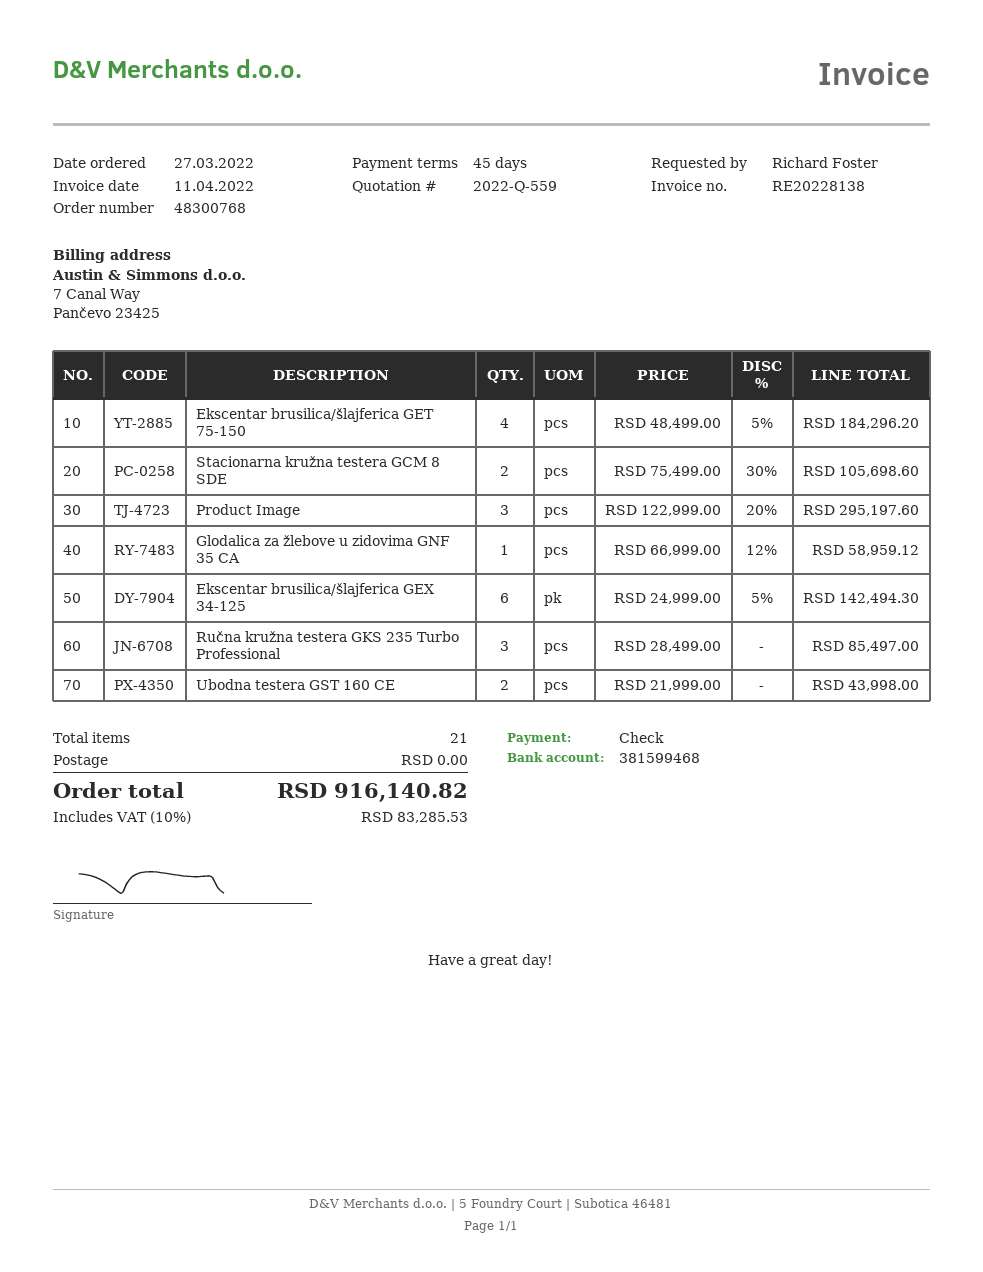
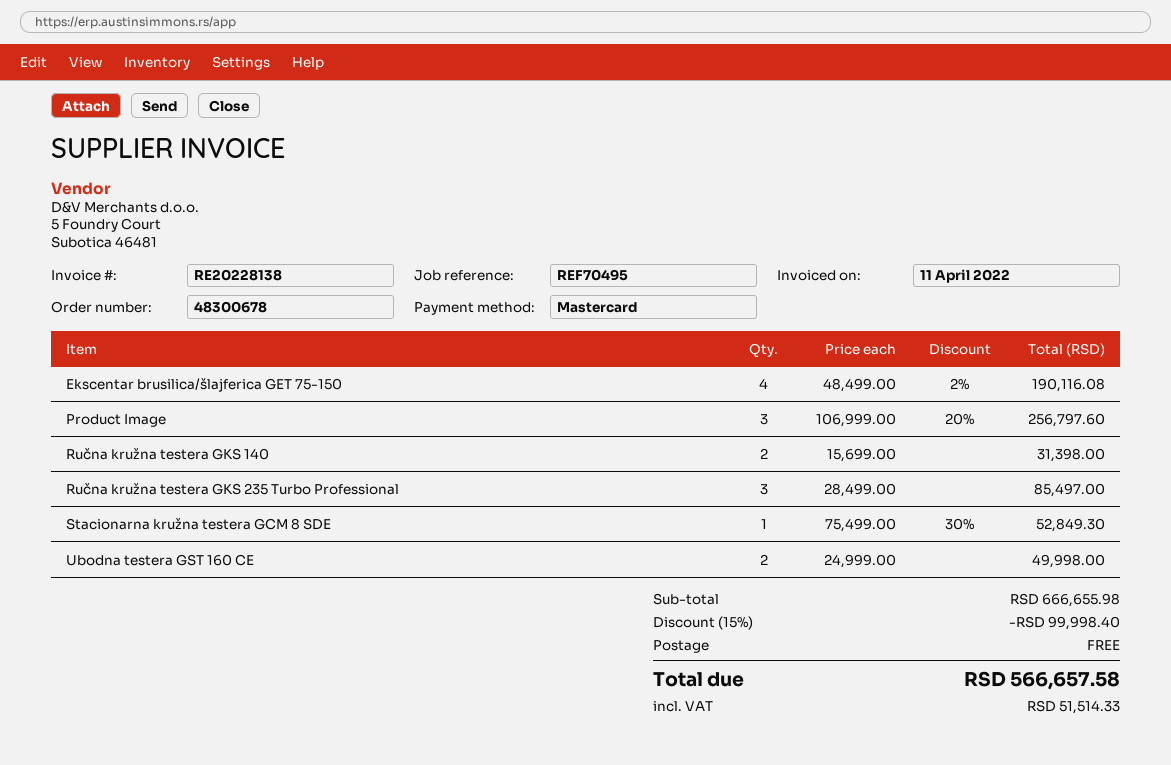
order number: 48300768 -> 48300678
payment method: cheque -> Mastercard
Ekscentar brusilica/šlajferica GET 75-150: 4 x 48499.00 - 5% = 184296.20 -> 4 x 48499.00 - 2% = 190116.08
Stacionarna kružna testera GCM 8 SDE: 2 x 75499.00 - 30% = 105698.60 -> 1 x 75499.00 - 30% = 52849.30
Product Image: 3 x 122999.00 - 20% = 295197.60 -> 3 x 106999.00 - 20% = 256797.60
Glodalica za žlebove u zidovima GNF 35 CA: 1 x 66999.00 - 12% = 58959.12 -> none
Ekscentar brusilica/šlajferica GEX 34-125: 6 x 24999.00 - 5% = 142494.30 -> none
Ubodna testera GST 160 CE: 2 x 21999.00 = 43998.00 -> 2 x 24999.00 = 49998.00
Ručna kružna testera GKS 140: none -> 2 x 15699.00 = 31398.00
discount: none -> 15% = 99998.40
tax: 83285.53 -> 51514.33
total: 916140.82 -> 566657.58

